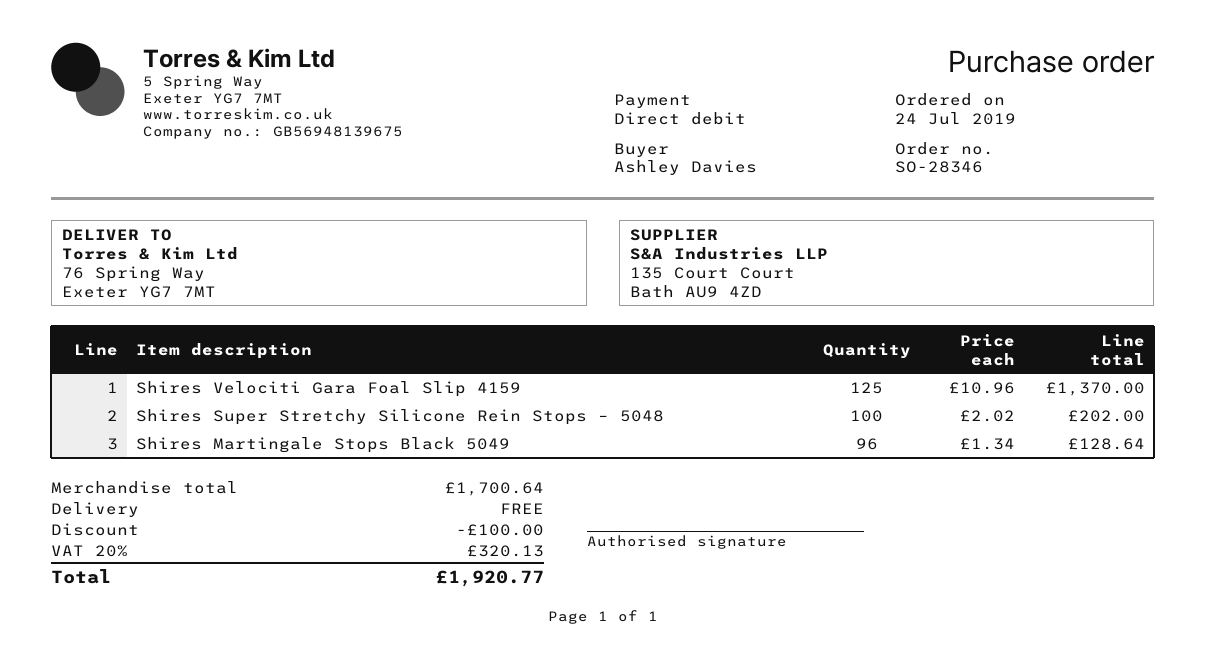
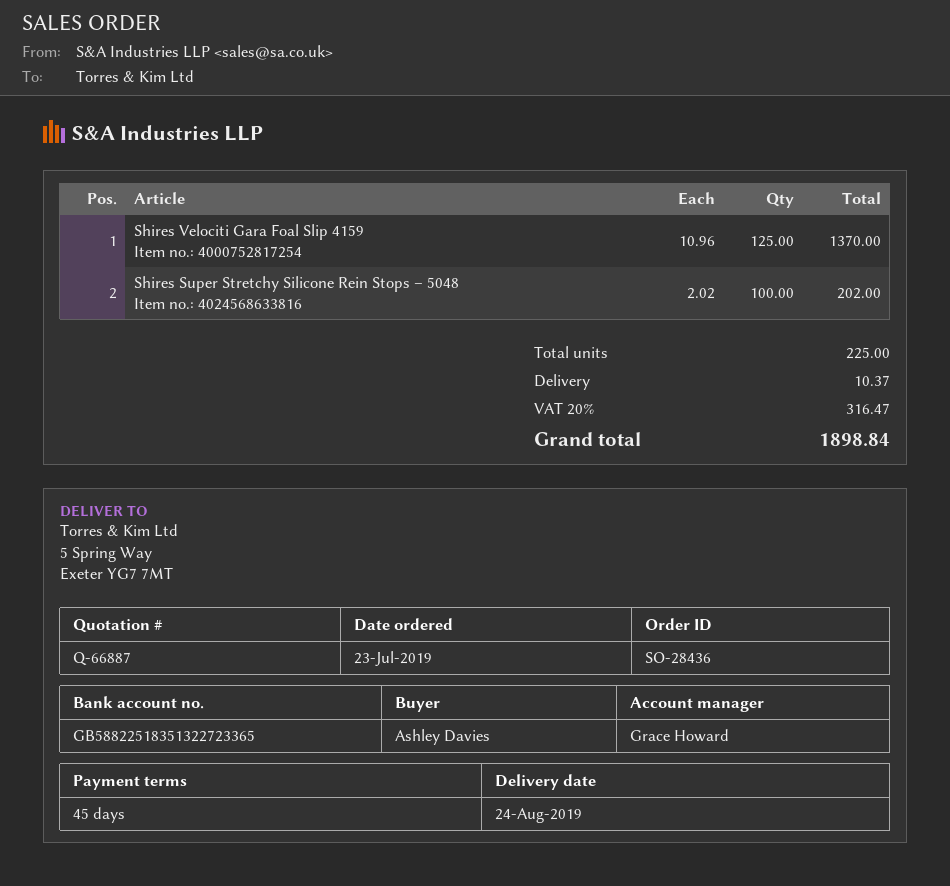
order number: SO-28346 -> SO-28436
order date: 2019-07-24 -> 2019-07-23
ship to: 76 Spring Way, Exeter YG7 7MT -> 5 Spring Way, Exeter YG7 7MT
Shires Martingale Stops Black 5049: 96 x 1.34 = 128.64 -> none
discount: 100.00 -> none
shipping: 0.00 -> 10.37
tax: 20% = 320.13 -> 20% = 316.47
total: 1920.77 -> 1898.84

